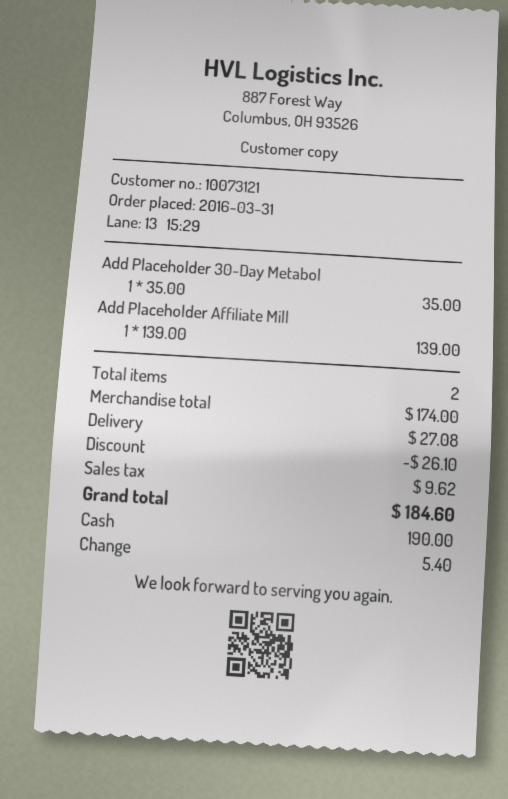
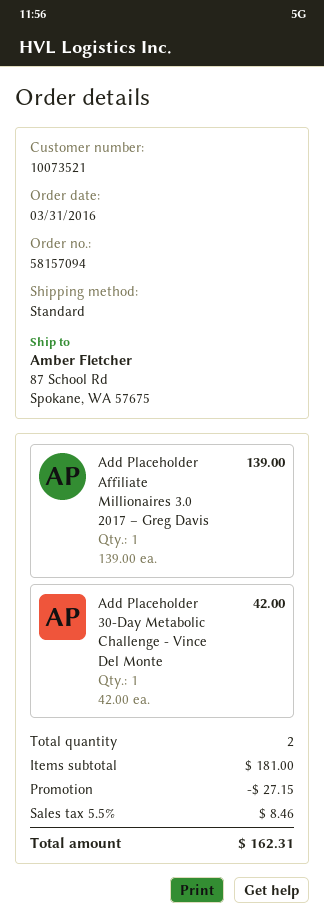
customer number: 10073121 -> 10073521
Add Placeholder 30-Day Metabol: 1 x 35.00 = 35.00 -> 1 x 42.00 = 42.00
subtotal: 174.00 -> 181.00
discount: 26.10 -> 27.15
shipping: 27.08 -> none
tax: 9.62 -> 8.46
total: 184.60 -> 162.31

